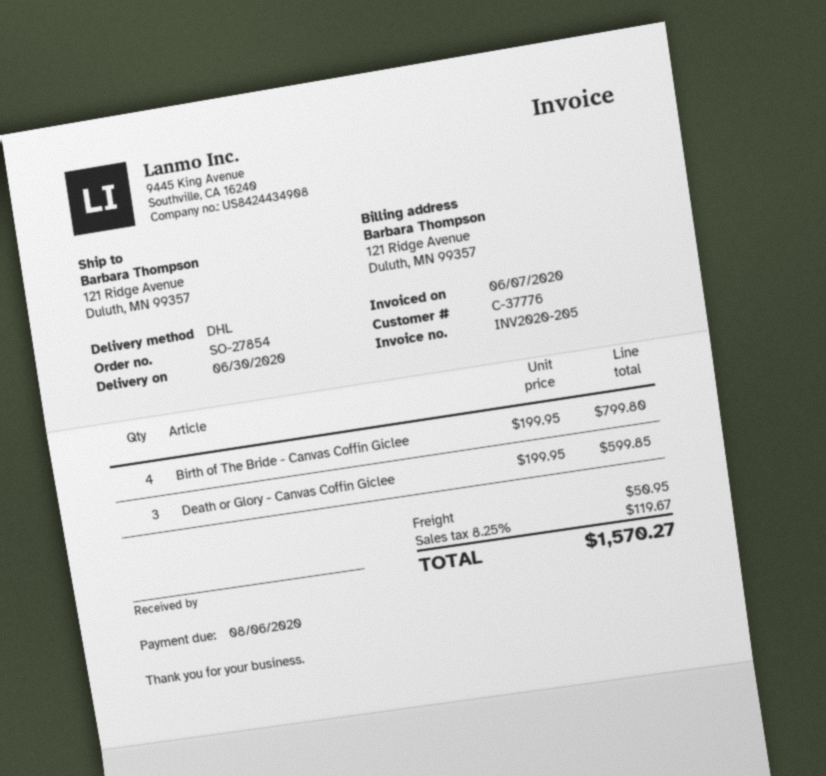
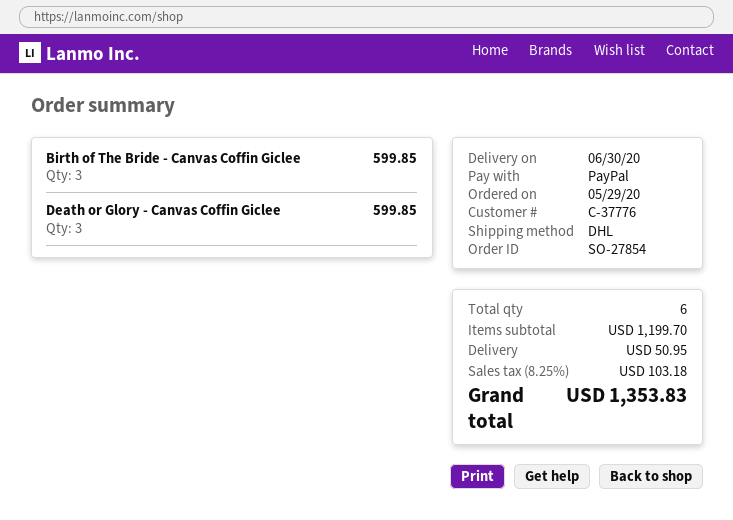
Birth of The Bride - Canvas Coffin Giclee: 4 for 799.80 -> 3 for 599.85
tax: 8.25% = 119.67 -> 8.25% = 103.18
total: 1570.27 -> 1353.83

